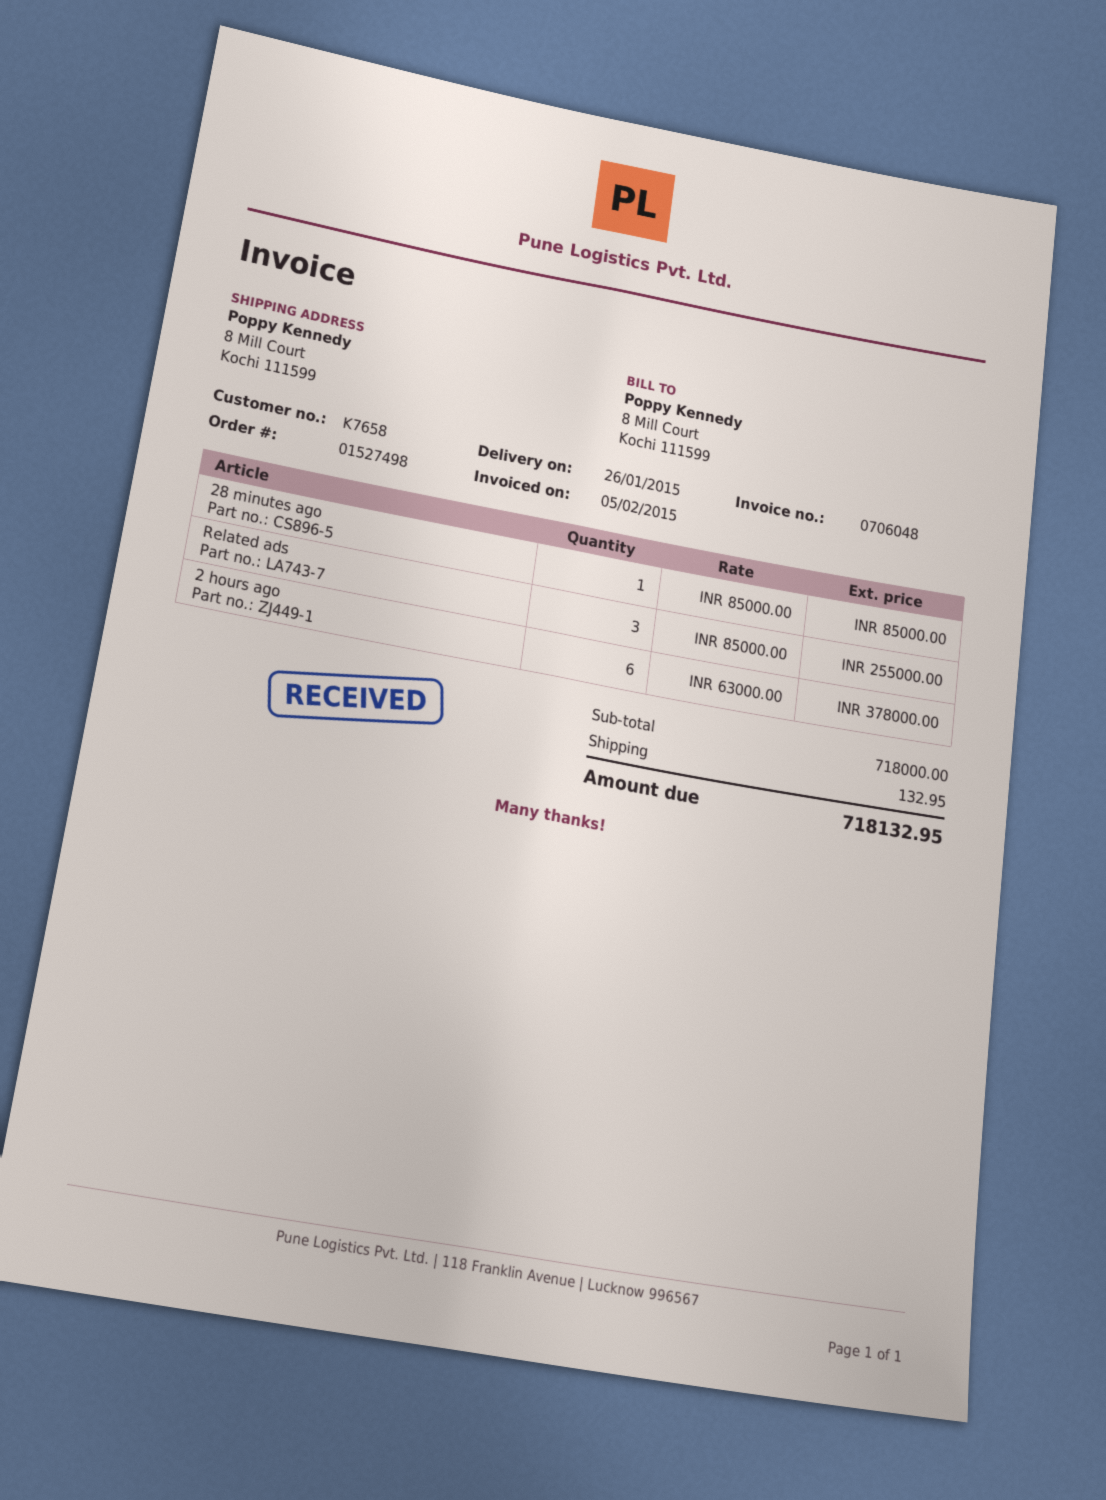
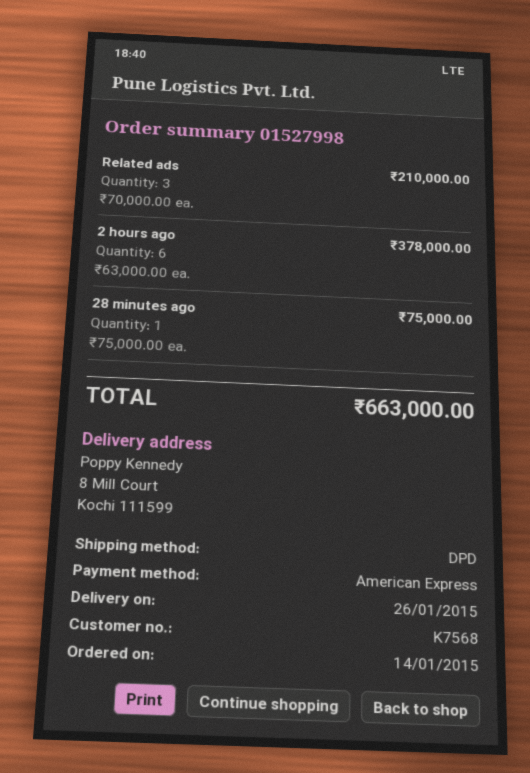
order number: 01527498 -> 01527998
customer number: K7658 -> K7568
28 minutes ago: 1 x 85000.00 = 85000.00 -> 1 x 75000.00 = 75000.00
Related ads: 3 x 85000.00 = 255000.00 -> 3 x 70000.00 = 210000.00
shipping: 132.95 -> none
total: 718132.95 -> 663000.00

